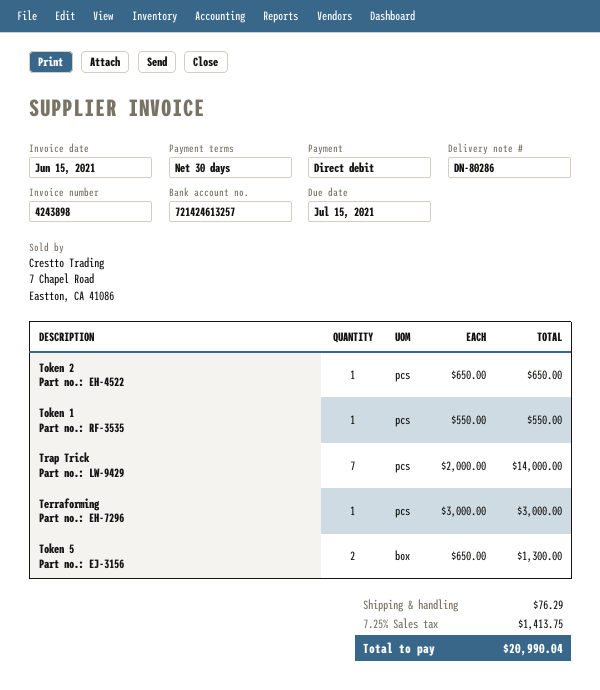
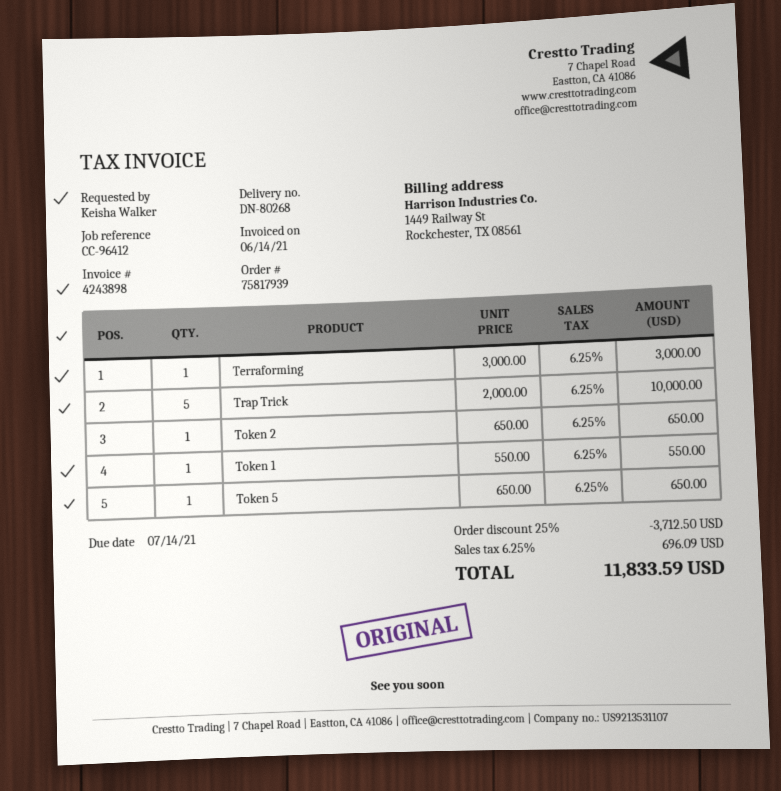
delivery note number: DN-80286 -> DN-80268
invoice date: 2021-06-15 -> 2021-06-14
due date: 2021-07-15 -> 2021-07-14
Trap Trick: 7 x 2000.00 = 14000.00 -> 5 x 2000.00 = 10000.00
Token 5: 2 x 650.00 = 1300.00 -> 1 x 650.00 = 650.00
discount: none -> 25% = 3712.50
shipping: 76.29 -> none
tax: 7.25% = 1413.75 -> 6.25% = 696.09
total: 20990.04 -> 11833.59

